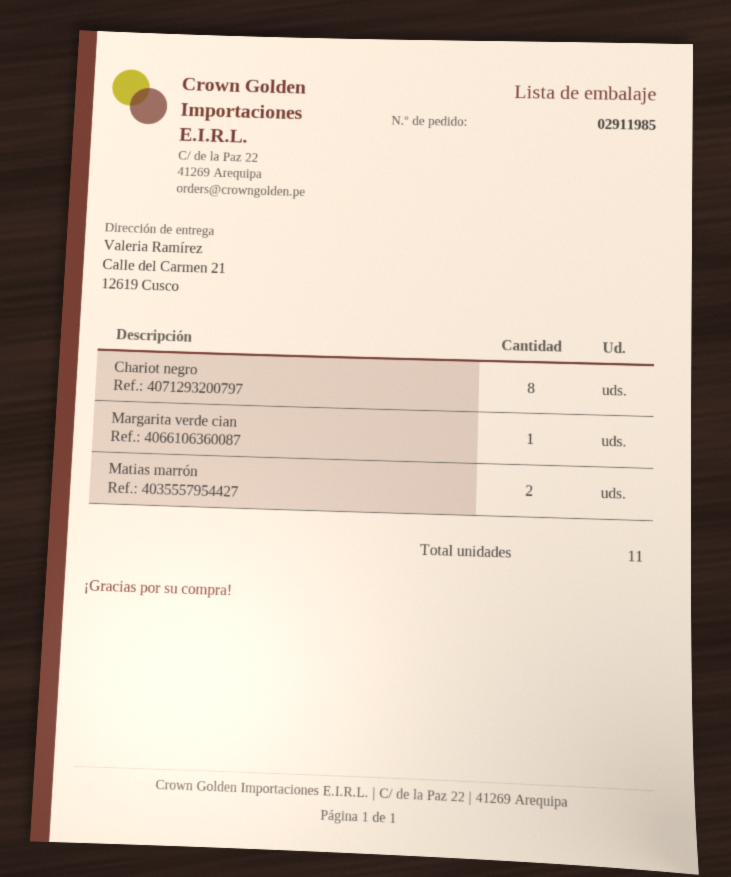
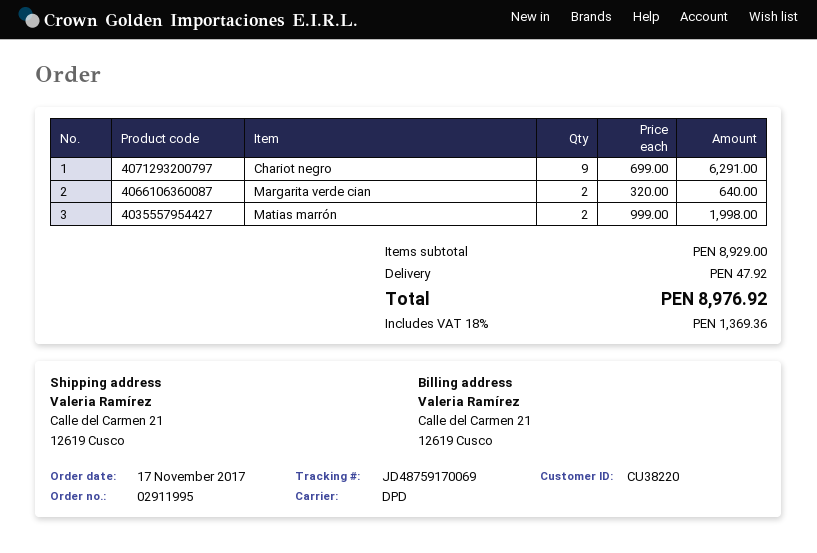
order number: 02911985 -> 02911995
Chariot negro: 8 -> 9
Margarita verde cian: 1 -> 2

